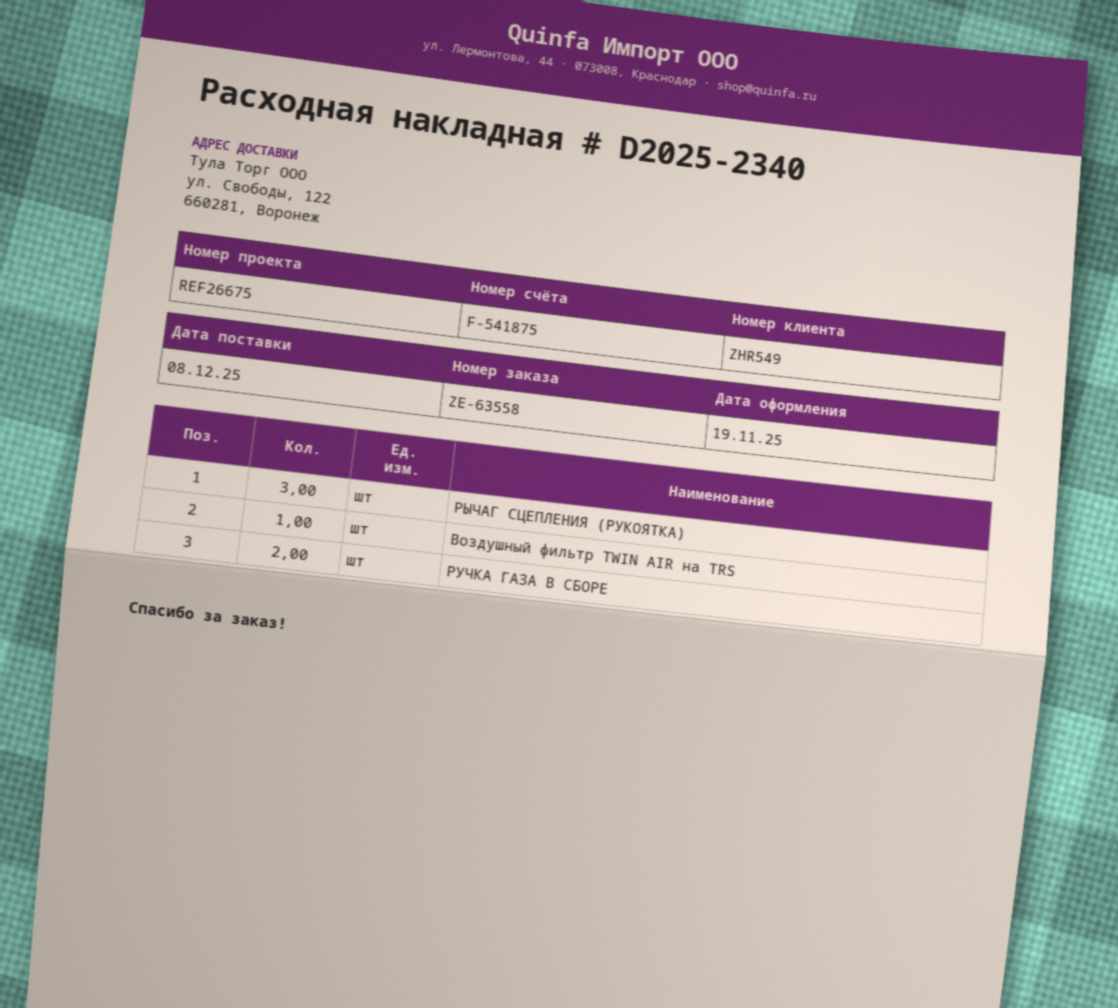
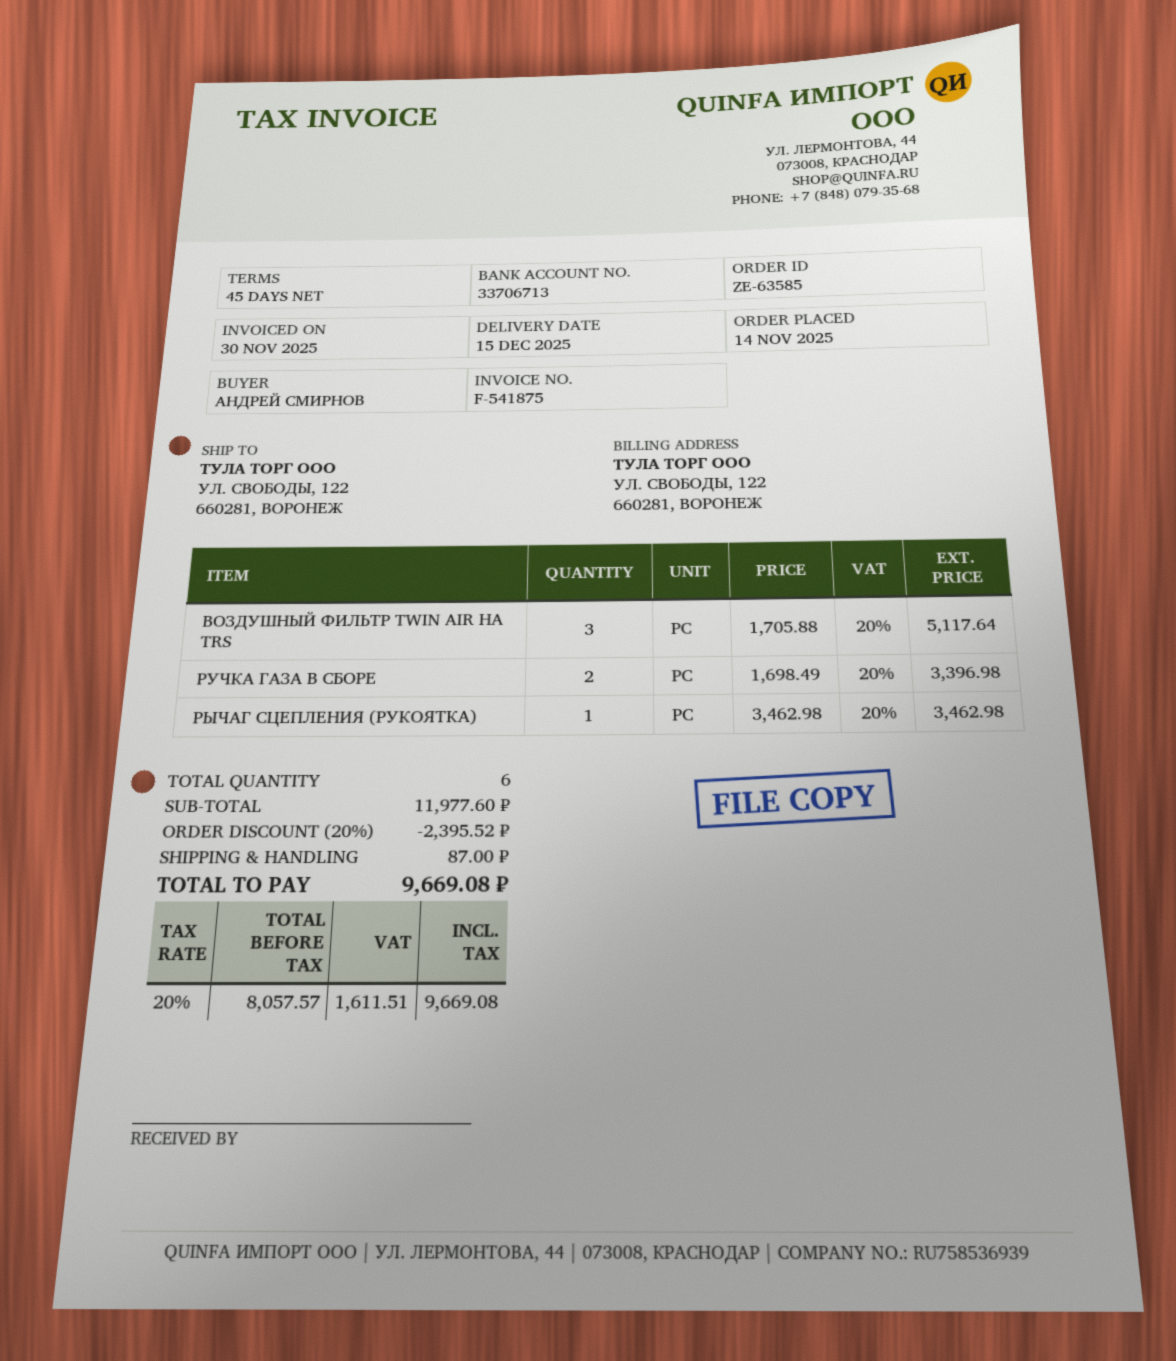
order number: ZE-63558 -> ZE-63585
order date: 2025-11-19 -> 2025-11-14
delivery date: 2025-12-08 -> 2025-12-15
РЫЧАГ СЦЕПЛЕНИЯ (РУКОЯТКА): 3 -> 1
Воздушный фильтр TWIN AIR на TRS: 1 -> 3

